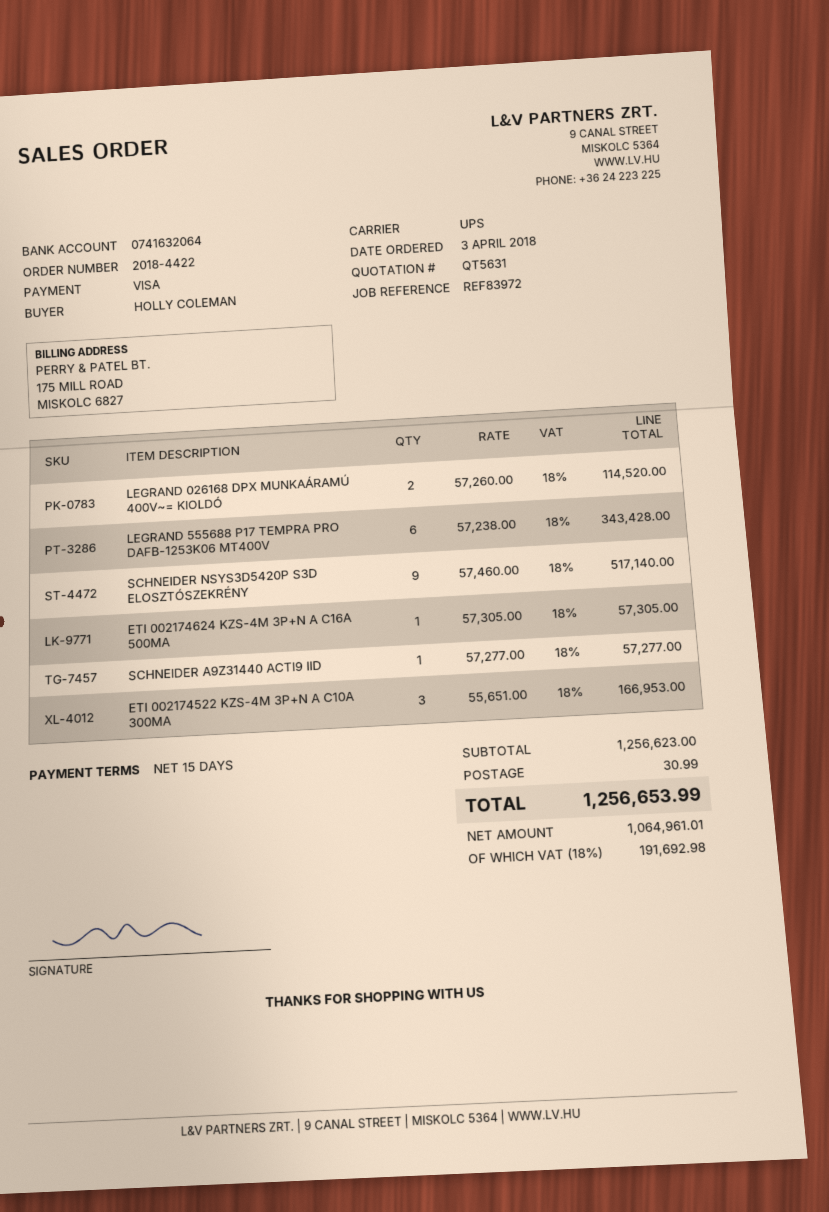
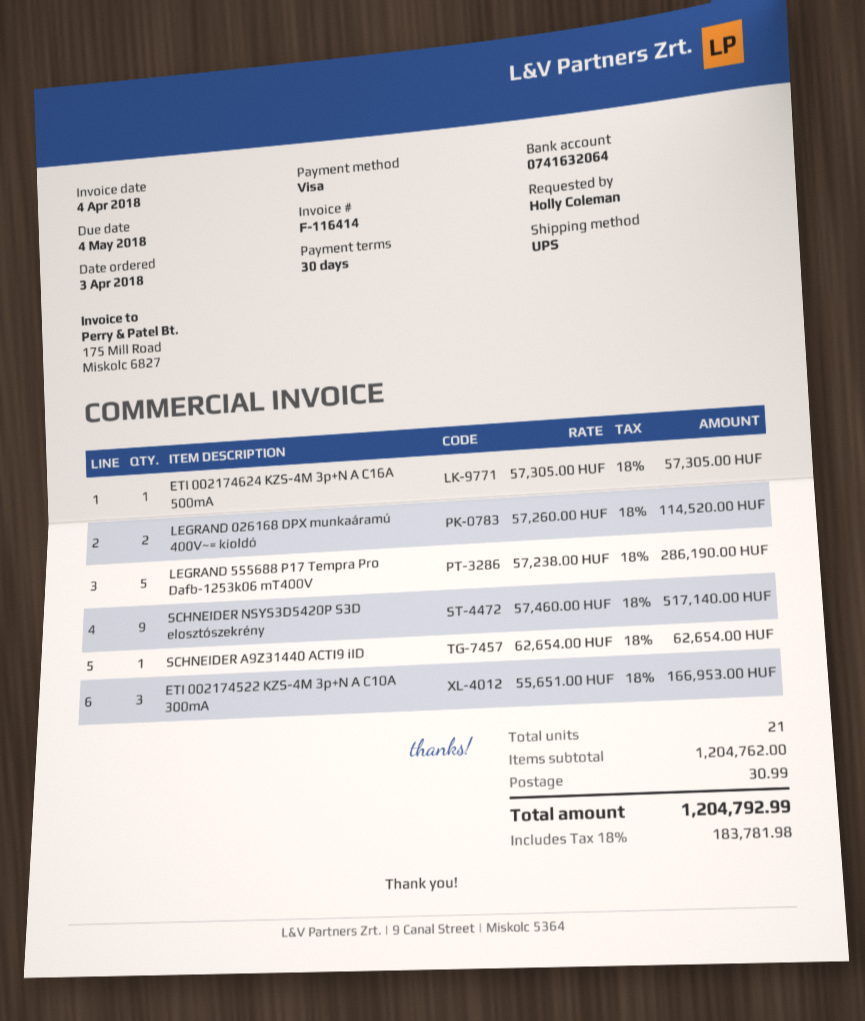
payment terms: 15 days -> 30 days
LEGRAND 555688 P17 TEMPRA PRO DAFB-1253K06 MT400V: 6 x 57238.00 = 343428.00 -> 5 x 57238.00 = 286190.00
SCHNEIDER A9Z31440 ACTI9 IID: 1 x 57277.00 = 57277.00 -> 1 x 62654.00 = 62654.00
subtotal: 1256623.00 -> 1204762.00
tax: 18% = 191692.98 -> 18% = 183781.98
total: 1256653.99 -> 1204792.99

